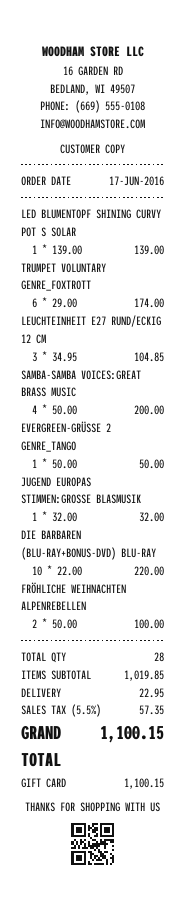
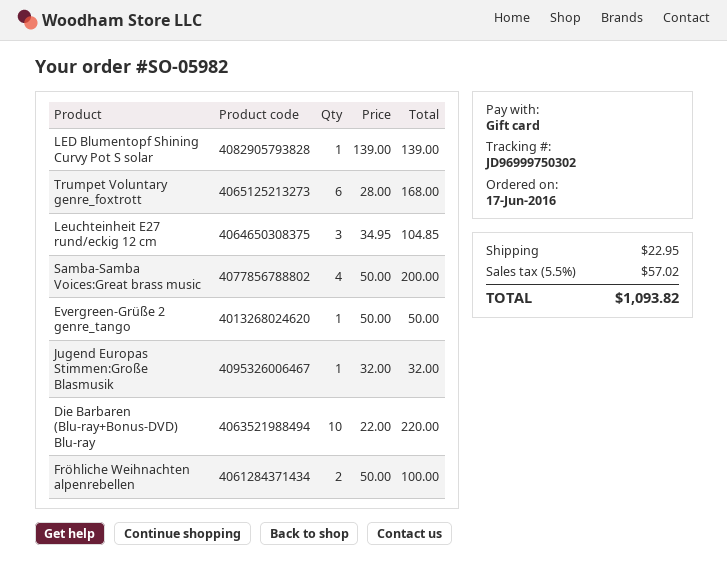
TRUMPET VOLUNTARY GENRE_FOXTROTT: 6 x 29.00 = 174.00 -> 6 x 28.00 = 168.00
tax: 5.5% = 57.35 -> 5.5% = 57.02
total: 1100.15 -> 1093.82

